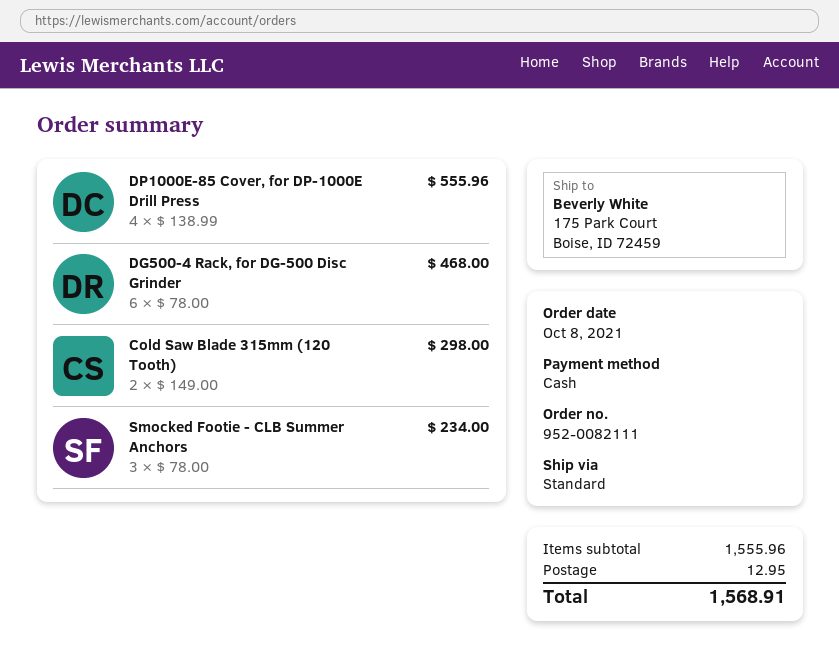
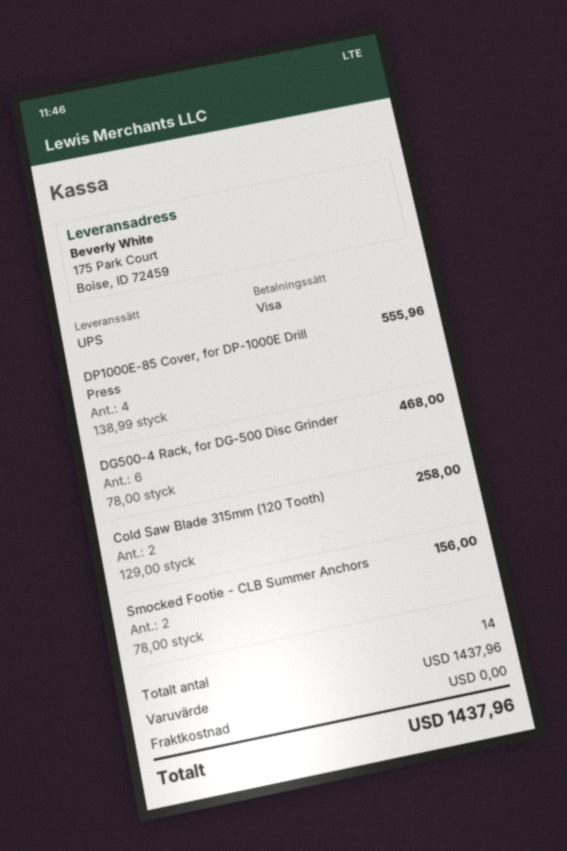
payment method: cash -> Visa
shipping method: standard -> UPS
Cold Saw Blade 315mm (120 Tooth): 2 x 149.00 = 298.00 -> 2 x 129.00 = 258.00
Smocked Footie - CLB Summer Anchors: 3 x 78.00 = 234.00 -> 2 x 78.00 = 156.00
subtotal: 1555.96 -> 1437.96
shipping: 12.95 -> 0.00
total: 1568.91 -> 1437.96

